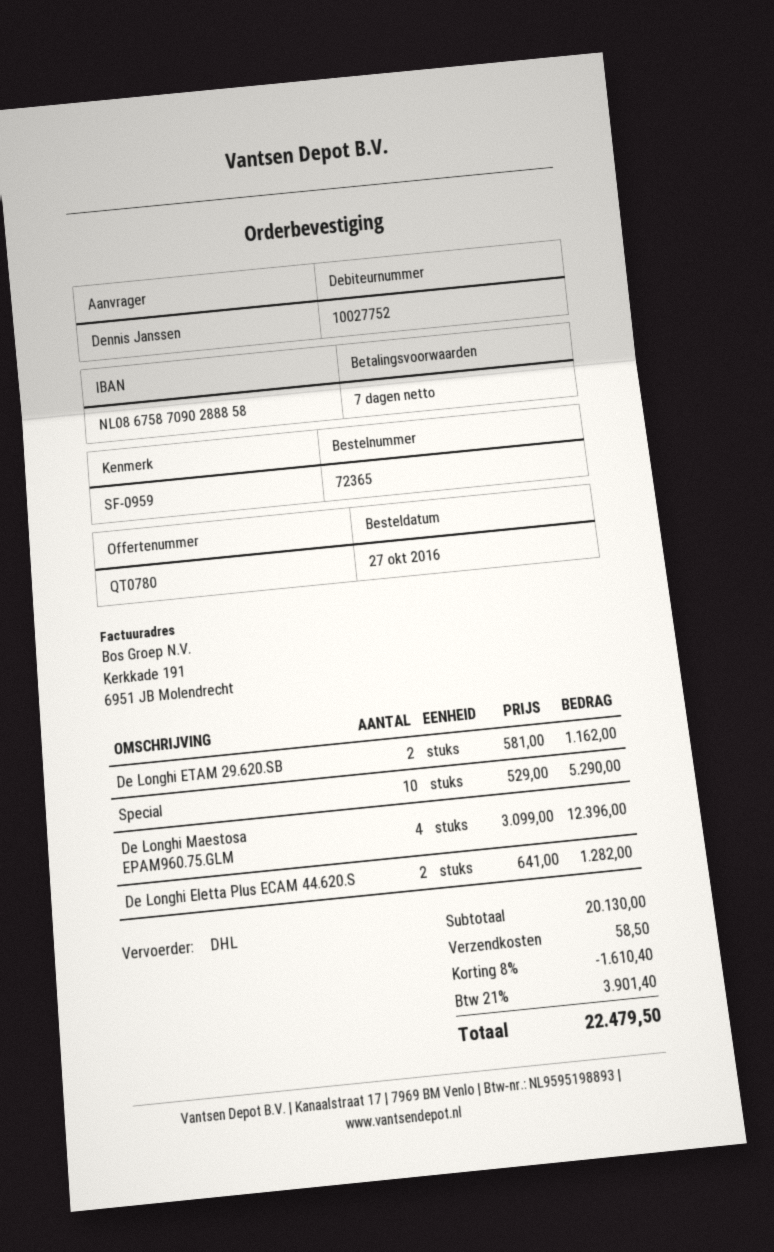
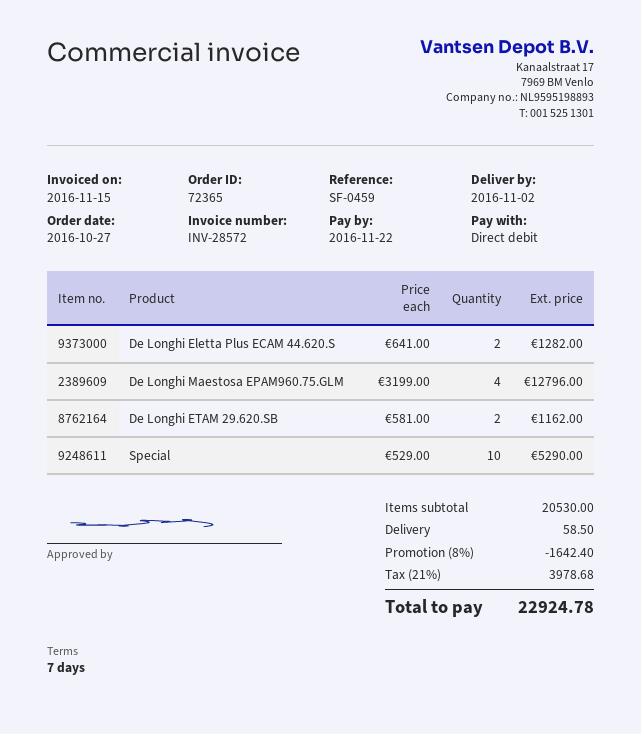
reference: SF-0959 -> SF-0459
De Longhi Maestosa EPAM960.75.GLM: 4 x 3099.00 = 12396.00 -> 4 x 3199.00 = 12796.00
subtotal: 20130.00 -> 20530.00
discount: 8% = 1610.40 -> 8% = 1642.40
tax: 21% = 3901.40 -> 21% = 3978.68
total: 22479.50 -> 22924.78

